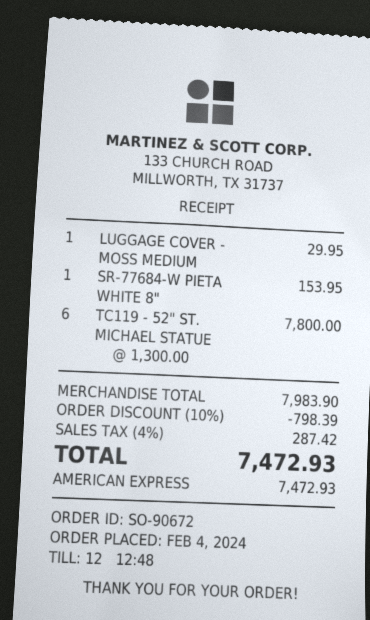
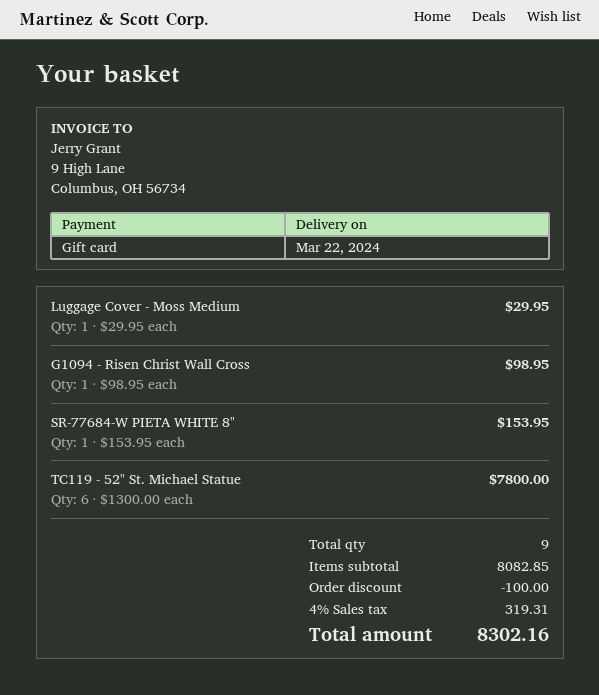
payment method: American Express -> gift card
G1094 - Risen Christ Wall Cross: none -> 1 x 98.95 = 98.95
subtotal: 7983.90 -> 8082.85
discount: 798.39 -> 100.00
tax: 4% = 287.42 -> 4% = 319.31
total: 7472.93 -> 8302.16

